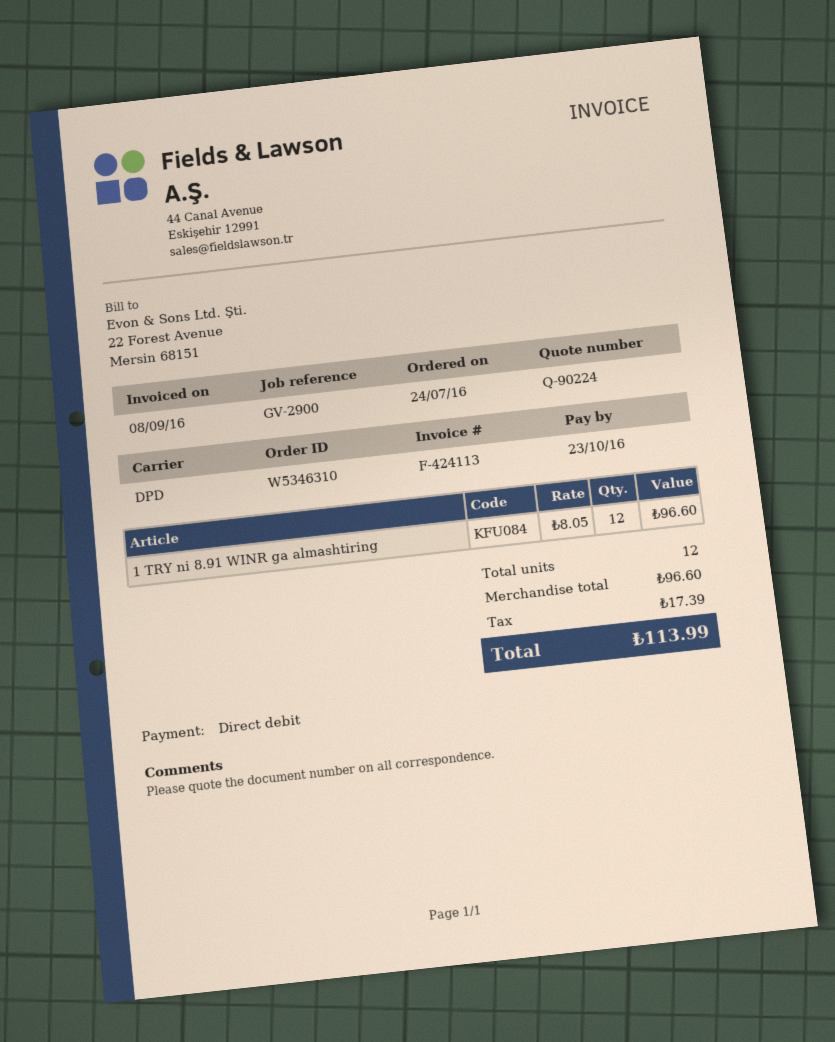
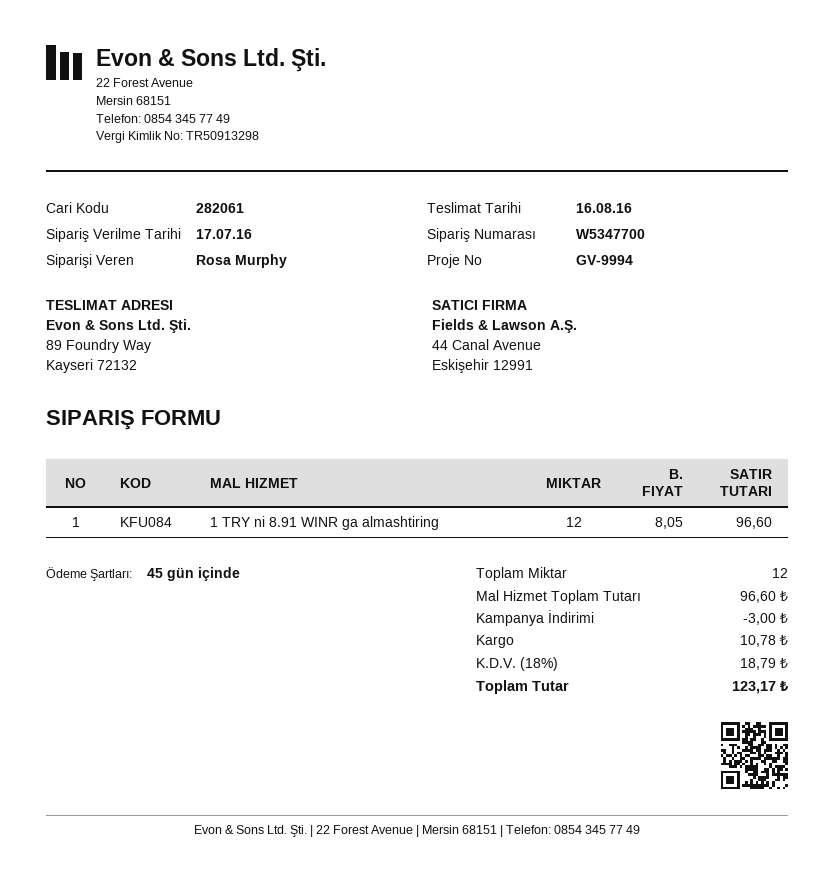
order number: W5346310 -> W5347700
order date: 2016-07-24 -> 2016-07-17
reference: GV-2900 -> GV-9994
discount: none -> 3.00
shipping: none -> 10.78
tax: 17.39 -> 18.79
total: 113.99 -> 123.17

